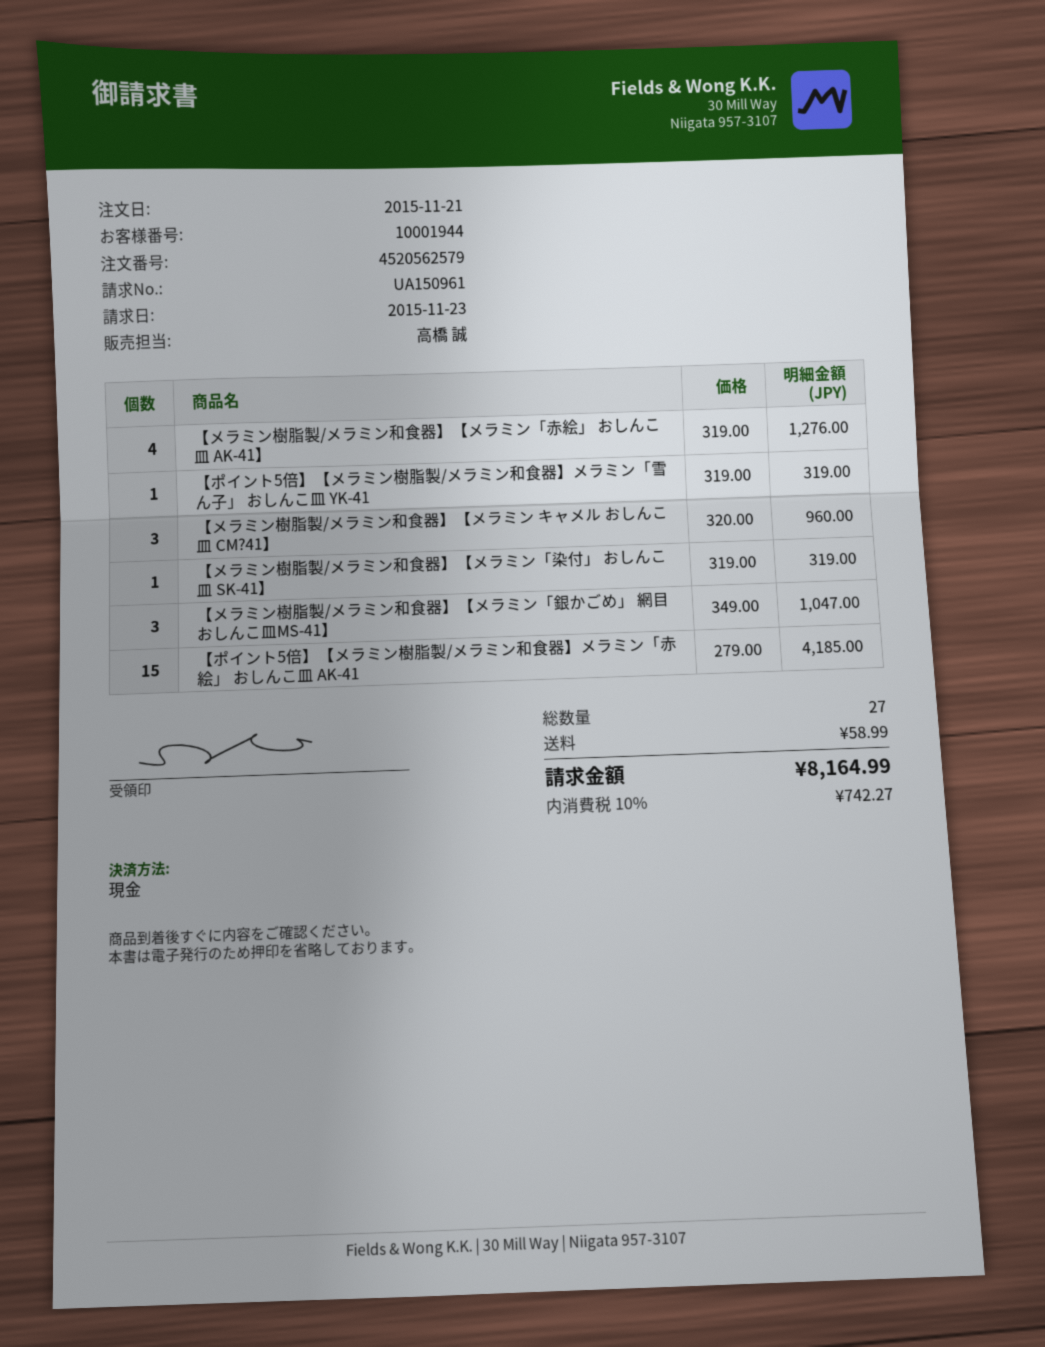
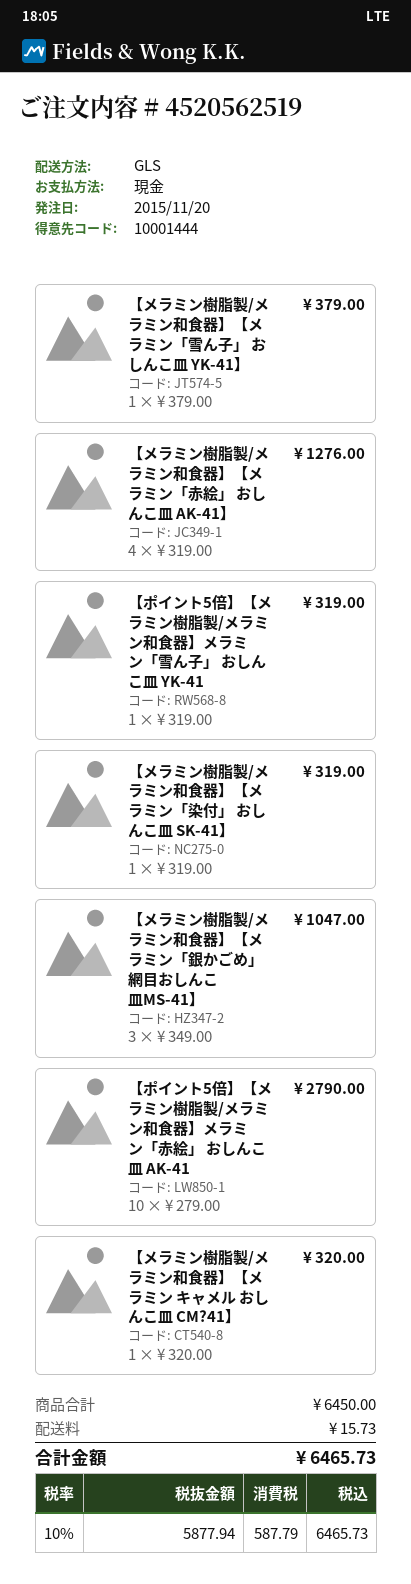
order number: 4520562579 -> 4520562519
order date: 2015-11-21 -> 2015-11-20
customer number: 10001944 -> 10001444
【メラミン樹脂製/メラミン和食器】【メラミン キャメル おしんこ皿 CM?41】: 3 x 320.00 = 960.00 -> 1 x 320.00 = 320.00
【ポイント5倍】【メラミン樹脂製/メラミン和食器】メラミン「赤絵」 おしんこ皿 AK-41: 15 x 279.00 = 4185.00 -> 10 x 279.00 = 2790.00
【メラミン樹脂製/メラミン和食器】【メラミン「雪ん子」 おしんこ皿 YK-41】: none -> 1 x 379.00 = 379.00
shipping: 58.99 -> 15.73
tax: 10% = 742.27 -> 10% = 587.79
total: 8164.99 -> 6465.73

